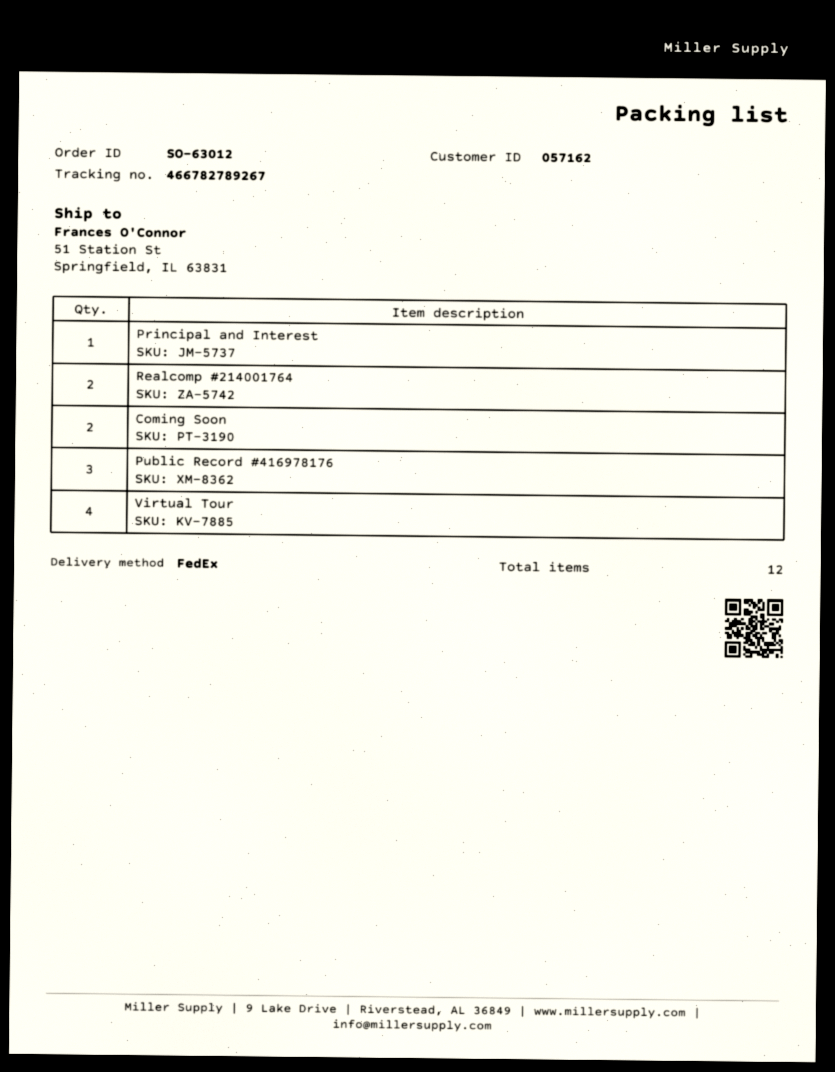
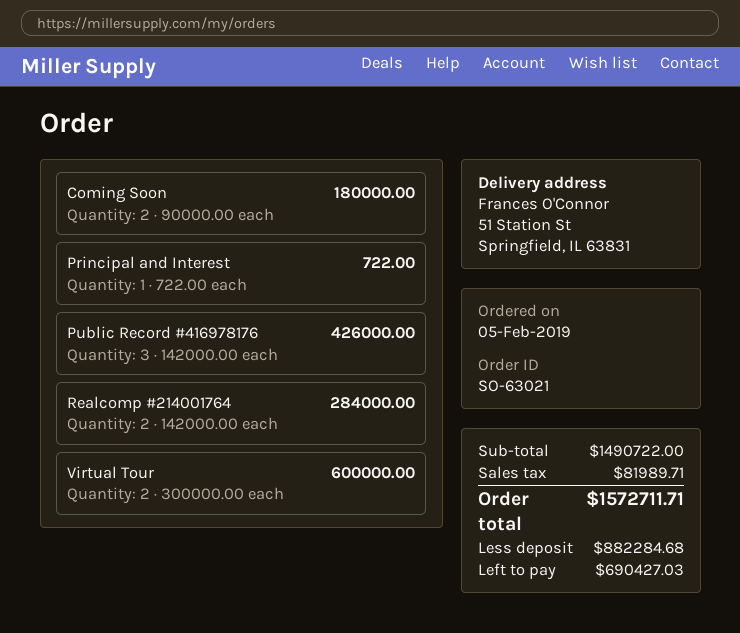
order number: SO-63012 -> SO-63021
Virtual Tour: 4 -> 2

